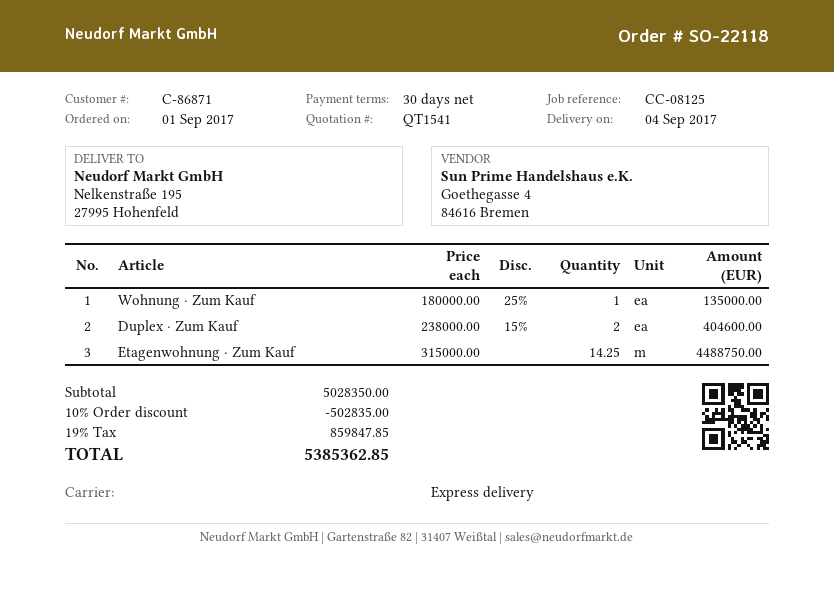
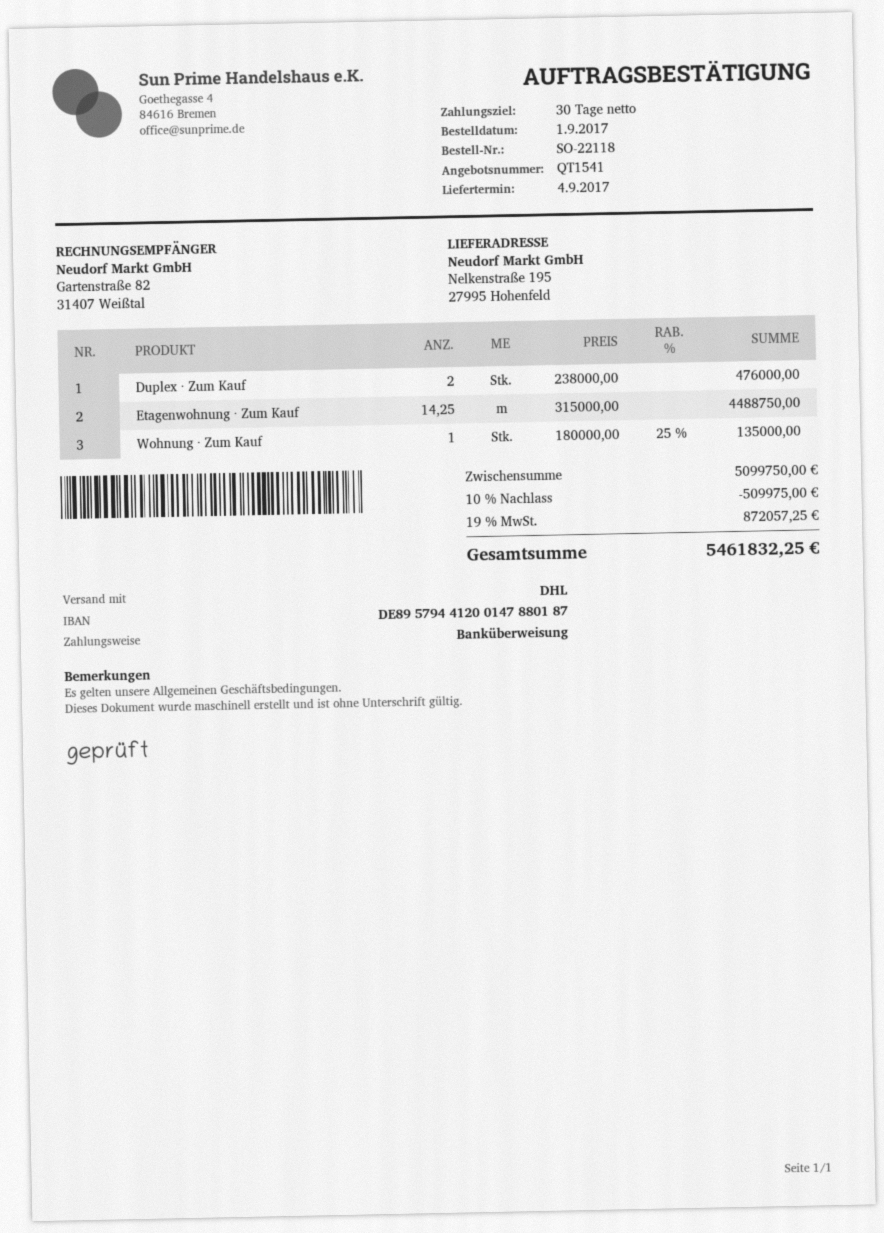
shipping method: express -> DHL
Duplex · Zum Kauf: 2 x 238000.00 - 15% = 404600.00 -> 2 x 238000.00 = 476000.00
subtotal: 5028350.00 -> 5099750.00
discount: 10% = 502835.00 -> 10% = 509975.00
tax: 19% = 859847.85 -> 19% = 872057.25
total: 5385362.85 -> 5461832.25

